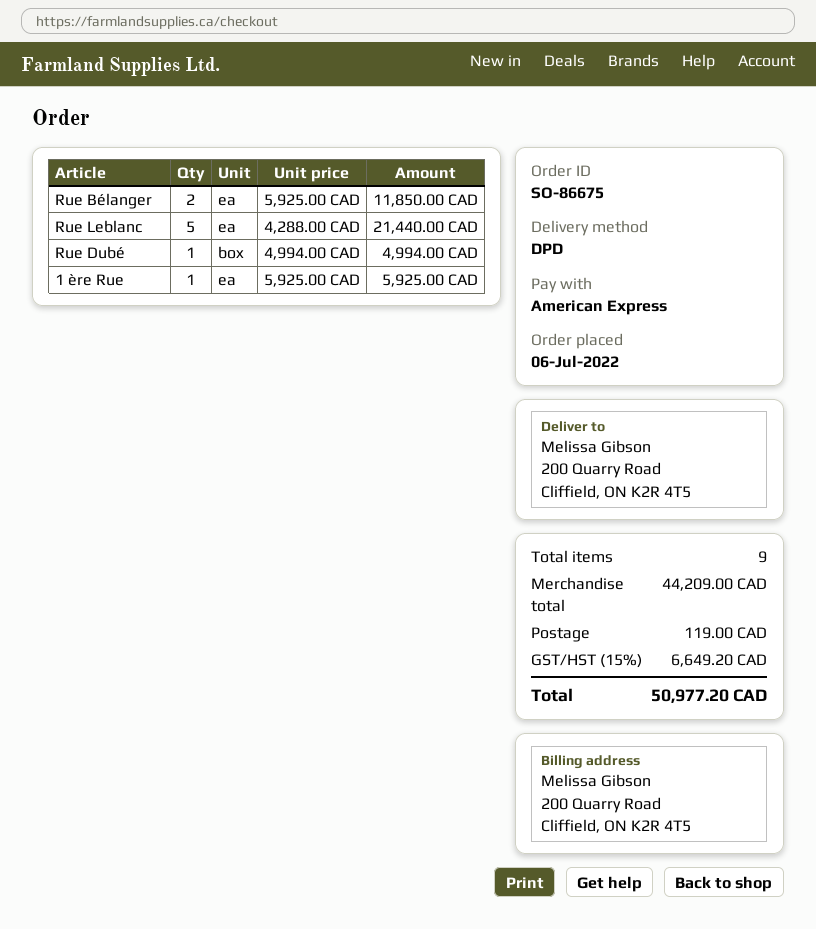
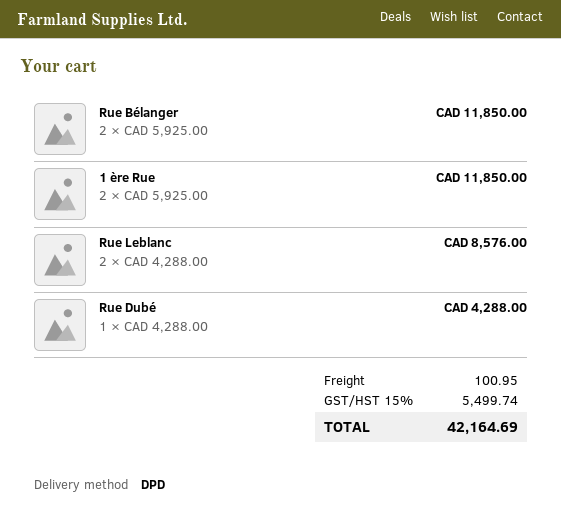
Rue Leblanc: 5 x 4288.00 = 21440.00 -> 2 x 4288.00 = 8576.00
Rue Dubé: 1 x 4994.00 = 4994.00 -> 1 x 4288.00 = 4288.00
1 ère Rue: 1 x 5925.00 = 5925.00 -> 2 x 5925.00 = 11850.00
shipping: 119.00 -> 100.95
tax: 15% = 6649.20 -> 15% = 5499.74
total: 50977.20 -> 42164.69

